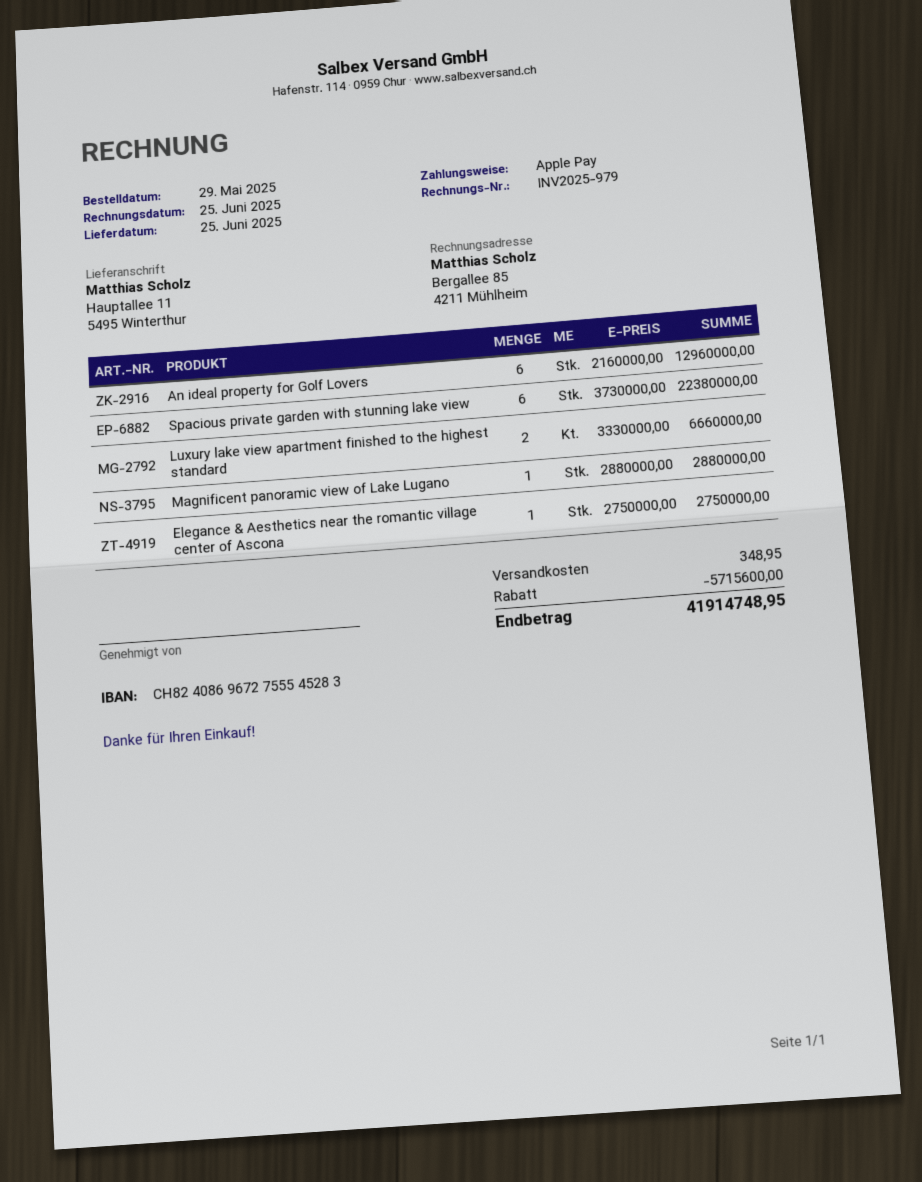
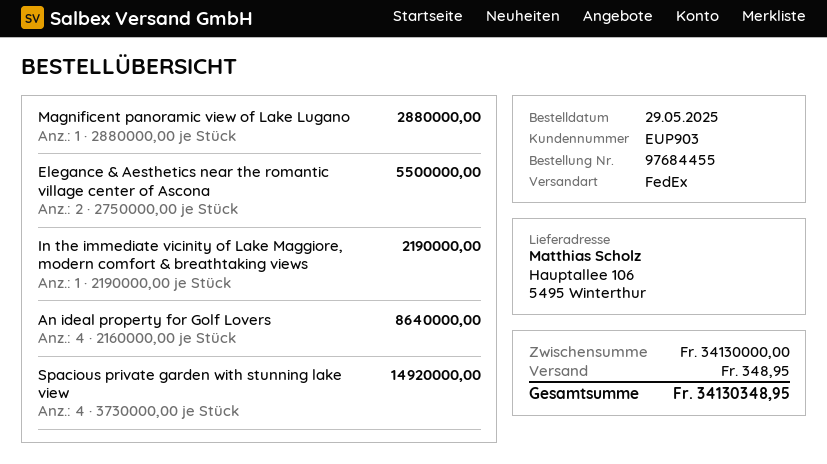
ship to: Hauptallee 11, 5495 Winterthur -> Hauptallee 106, 5495 Winterthur
An ideal property for Golf Lovers: 6 x 2160000.00 = 12960000.00 -> 4 x 2160000.00 = 8640000.00
Spacious private garden with stunning lake view: 6 x 3730000.00 = 22380000.00 -> 4 x 3730000.00 = 14920000.00
Luxury lake view apartment finished to the highest standard: 2 x 3330000.00 = 6660000.00 -> none
Elegance & Aesthetics near the romantic village center of Ascona: 1 x 2750000.00 = 2750000.00 -> 2 x 2750000.00 = 5500000.00
In the immediate vicinity of Lake Maggiore, modern comfort & breathtaking views: none -> 1 x 2190000.00 = 2190000.00
discount: 5715600.00 -> none
total: 41914748.95 -> 34130348.95

